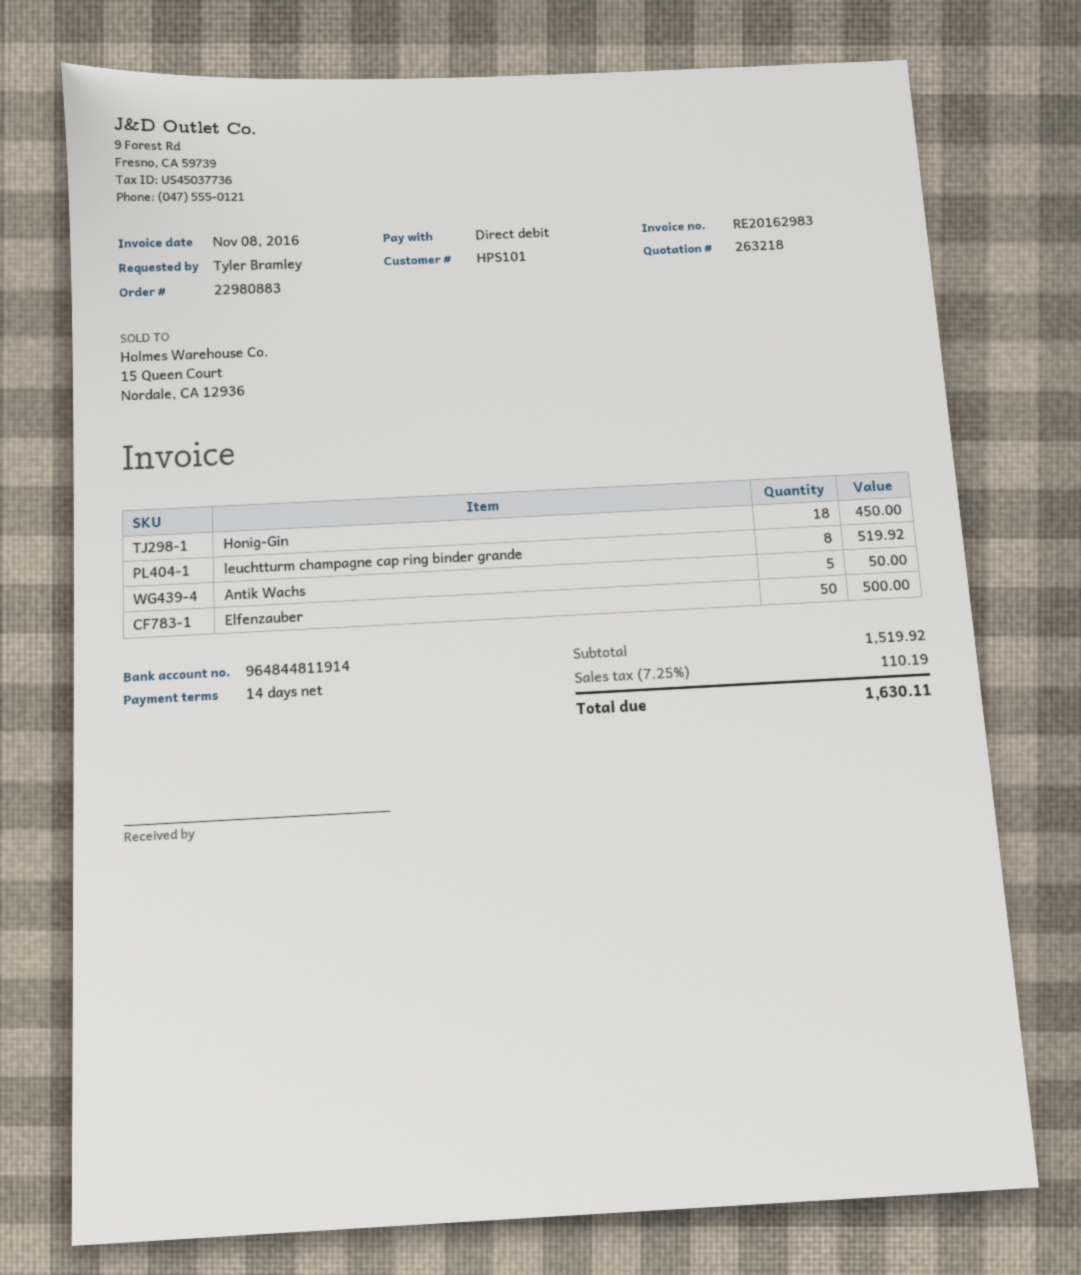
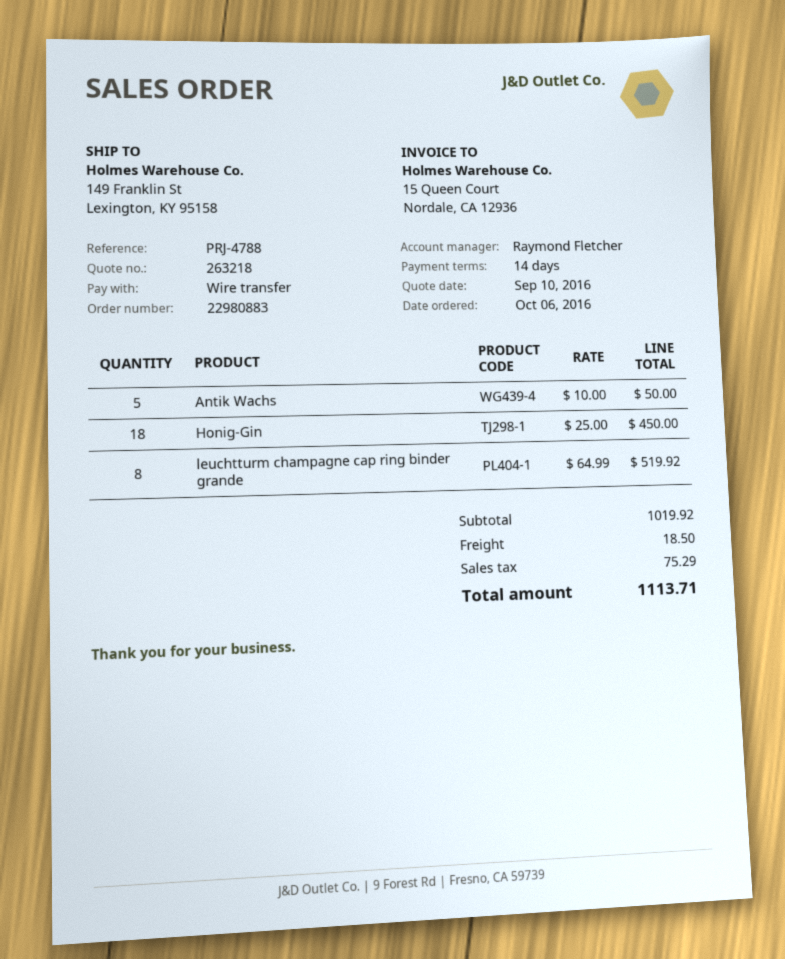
payment method: direct debit -> bank transfer
Elfenzauber: 50 for 500.00 -> none
subtotal: 1519.92 -> 1019.92
shipping: none -> 18.50
tax: 110.19 -> 75.29
total: 1630.11 -> 1113.71

